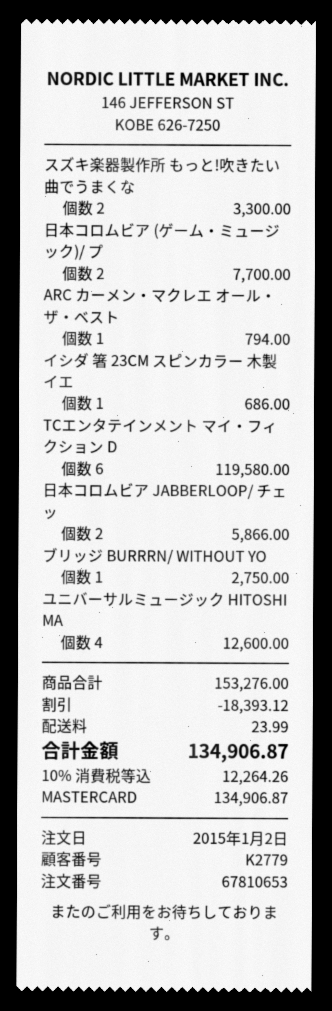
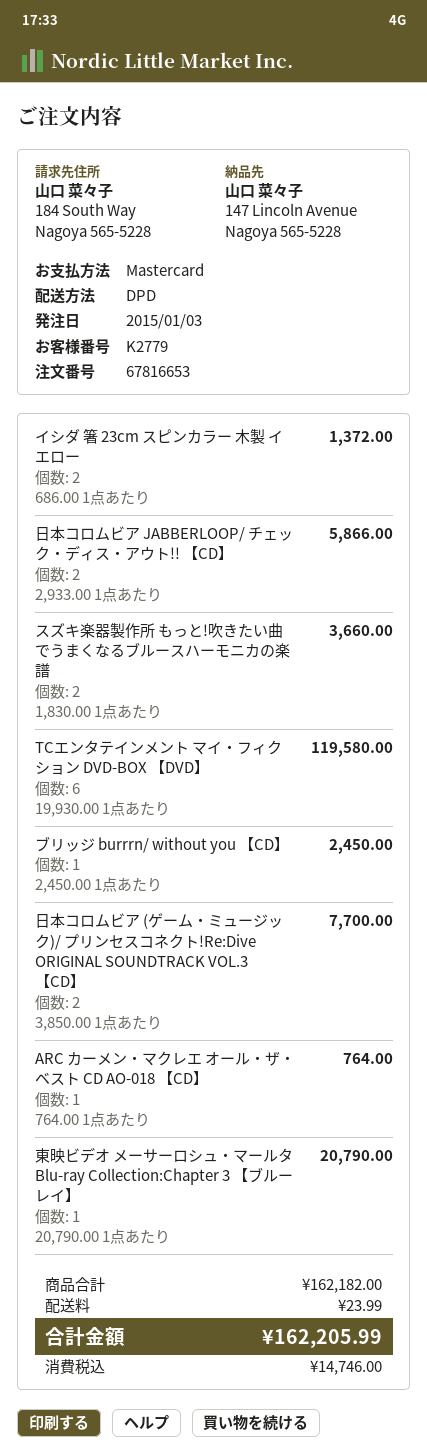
order number: 67810653 -> 67816653
order date: 2015-01-02 -> 2015-01-03
スズキ楽器製作所 もっと!吹きたい曲でうまくな: 2 for 3300.00 -> 2 for 3660.00
ARC カーメン・マクレエ オール・ザ・ベスト: 1 for 794.00 -> 1 for 764.00
イシダ 箸 23CM スピンカラー 木製 イエ: 1 for 686.00 -> 2 for 1372.00
ブリッジ BURRRN/ WITHOUT YO: 1 for 2750.00 -> 1 for 2450.00
ユニバーサルミュージック HITOSHI MA: 4 for 12600.00 -> none
東映ビデオ メーサーロシュ・マールタ Blu-ray Collection:Chapter 3 【ブルーレイ】: none -> 1 for 20790.00
subtotal: 153276.00 -> 162182.00
discount: 18393.12 -> none
tax: 12264.26 -> 14746.00
total: 134906.87 -> 162205.99

